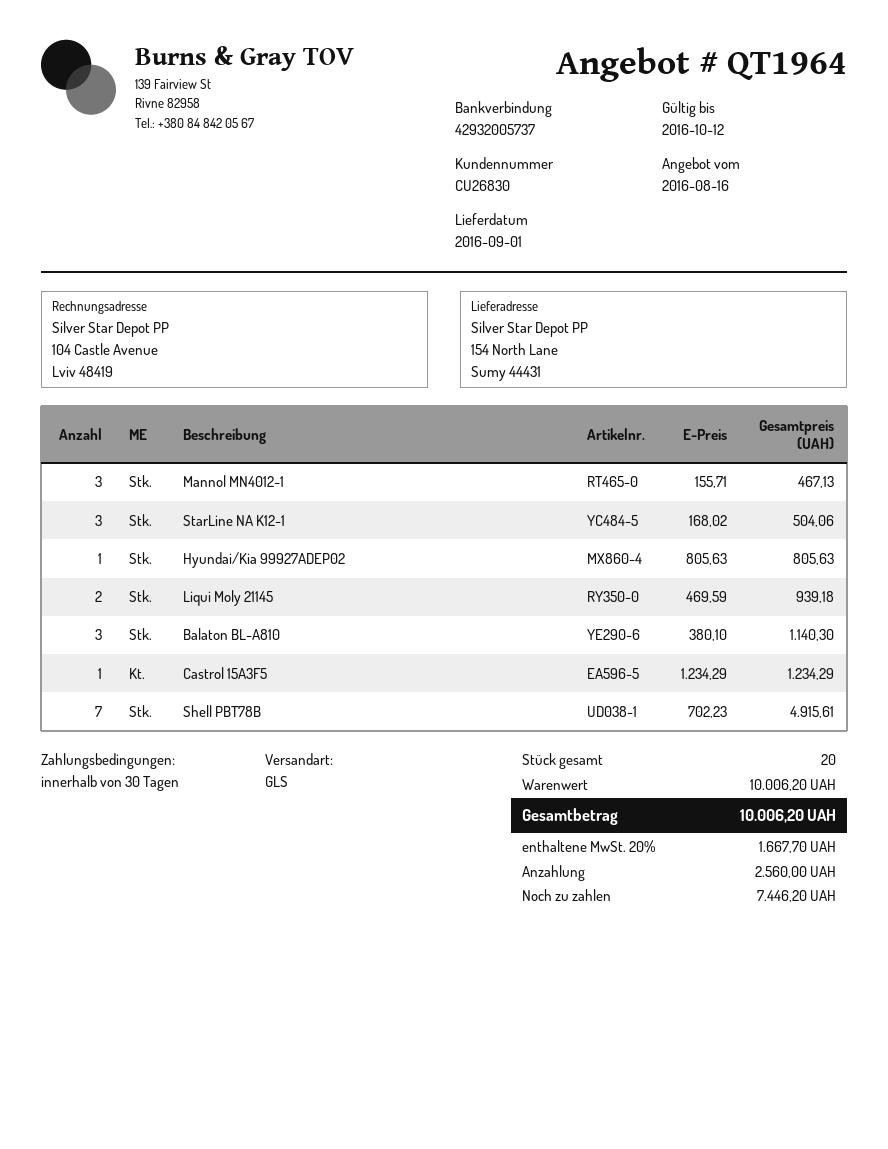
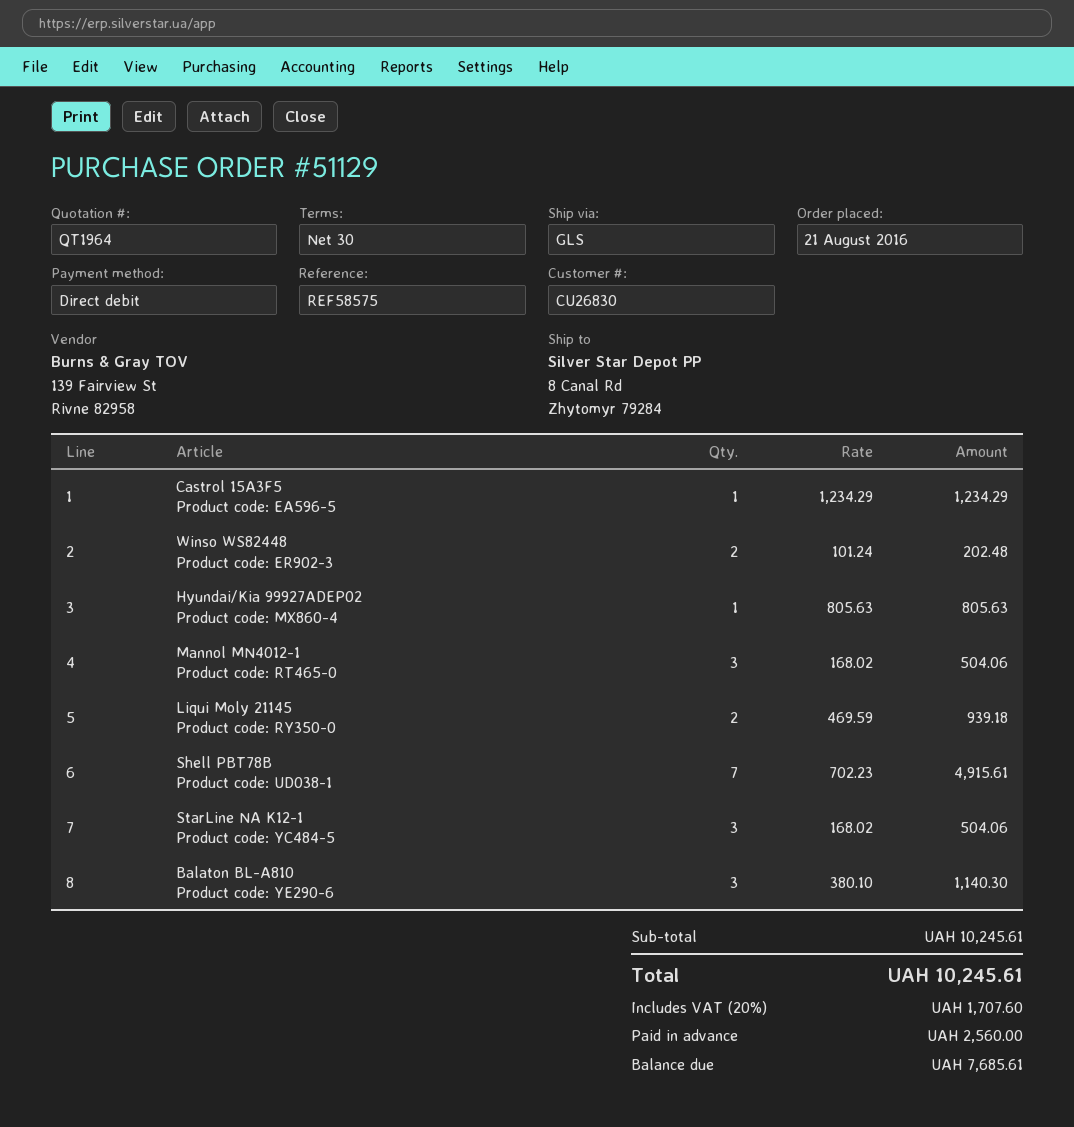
ship to: 154 North Lane, Sumy 44431 -> 8 Canal Rd, Zhytomyr 79284
Mannol MN4012-1: 3 x 155.71 = 467.13 -> 3 x 168.02 = 504.06
Winso WS82448: none -> 2 x 101.24 = 202.48
subtotal: 10006.20 -> 10245.61
tax: 20% = 1667.70 -> 20% = 1707.60
total: 10006.20 -> 10245.61
balance: 7446.20 -> 7685.61

